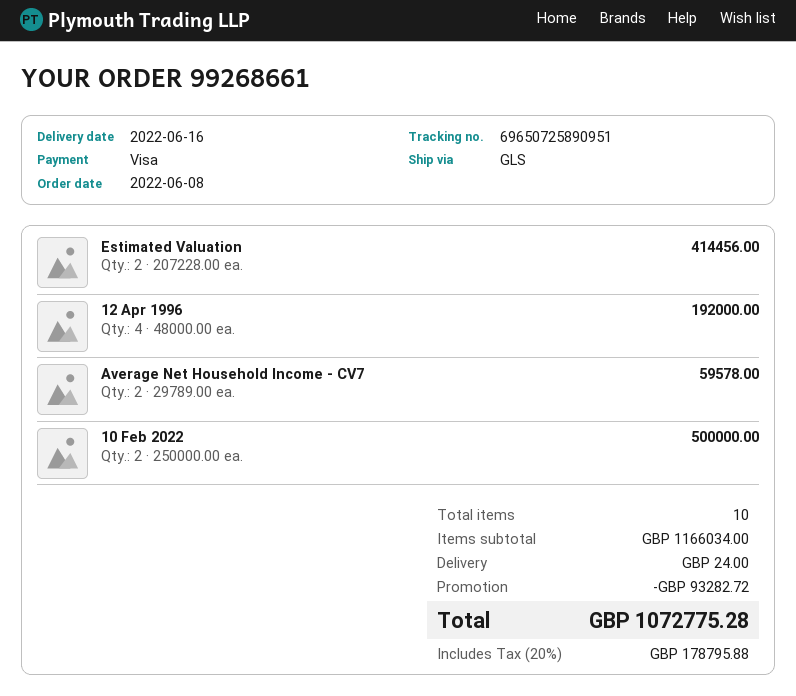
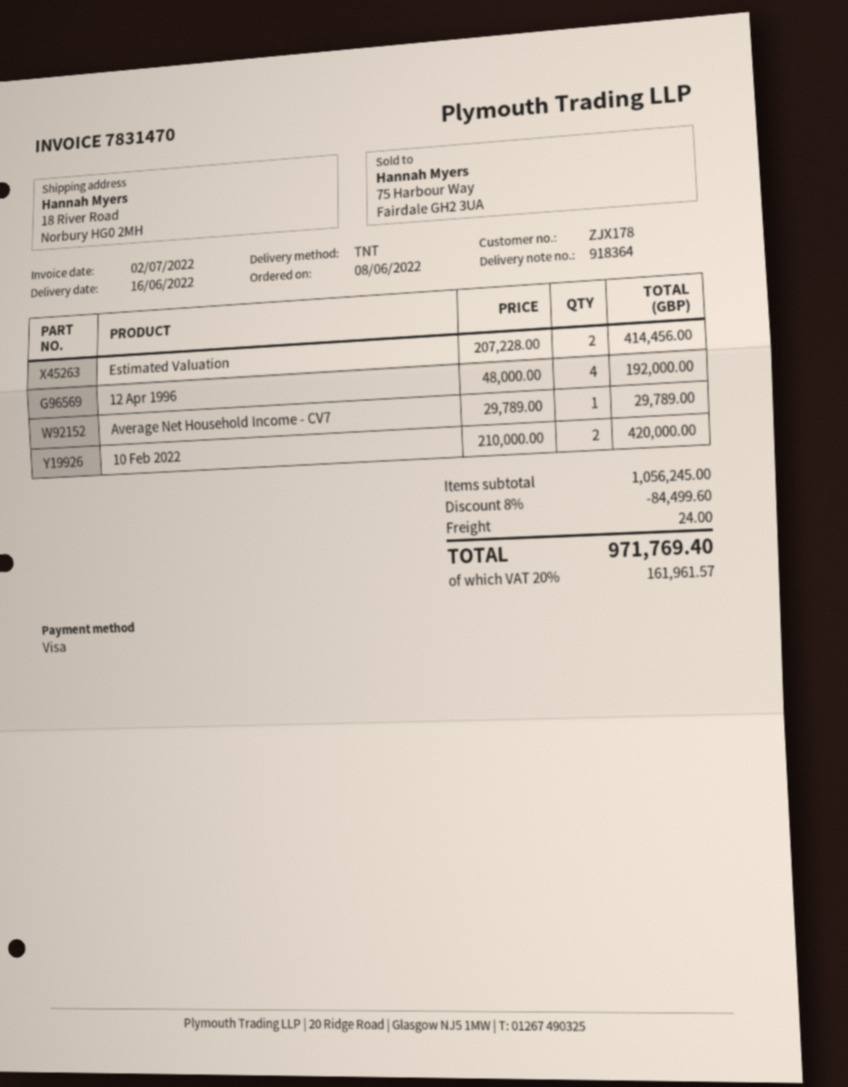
shipping method: GLS -> TNT
Average Net Household Income - CV7: 2 x 29789.00 = 59578.00 -> 1 x 29789.00 = 29789.00
10 Feb 2022: 2 x 250000.00 = 500000.00 -> 2 x 210000.00 = 420000.00
subtotal: 1166034.00 -> 1056245.00
discount: 93282.72 -> 84499.60
tax: 20% = 178795.88 -> 20% = 161961.57
total: 1072775.28 -> 971769.40

